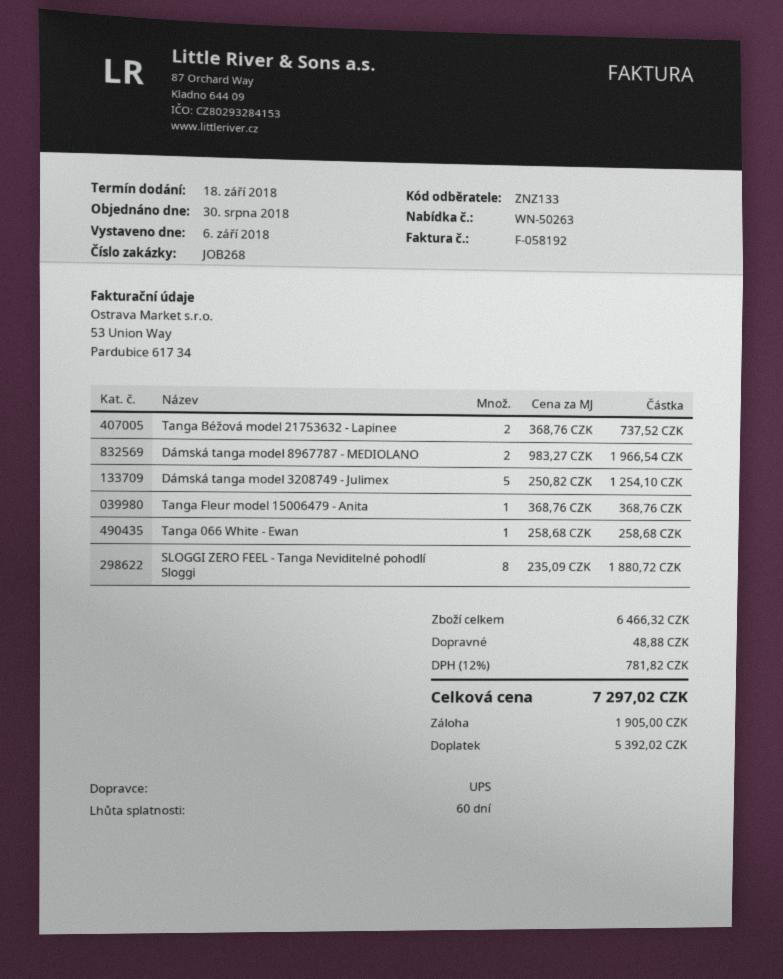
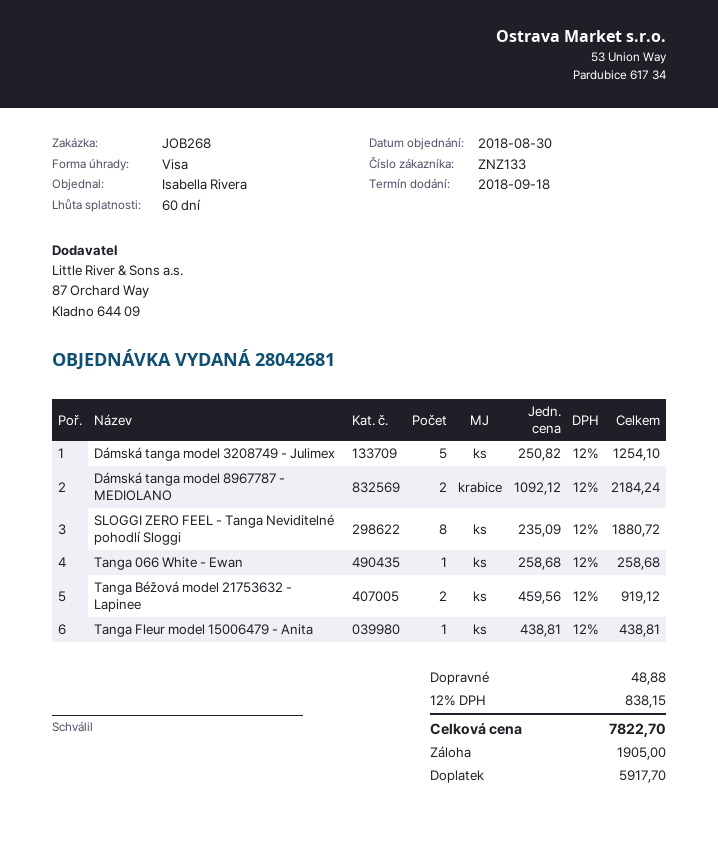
Tanga Béžová model 21753632 - Lapinee: 2 x 368.76 = 737.52 -> 2 x 459.56 = 919.12
Dámská tanga model 8967787 - MEDIOLANO: 2 x 983.27 = 1966.54 -> 2 x 1092.12 = 2184.24
Tanga Fleur model 15006479 - Anita: 1 x 368.76 = 368.76 -> 1 x 438.81 = 438.81
tax: 12% = 781.82 -> 12% = 838.15
total: 7297.02 -> 7822.70
balance: 5392.02 -> 5917.70

